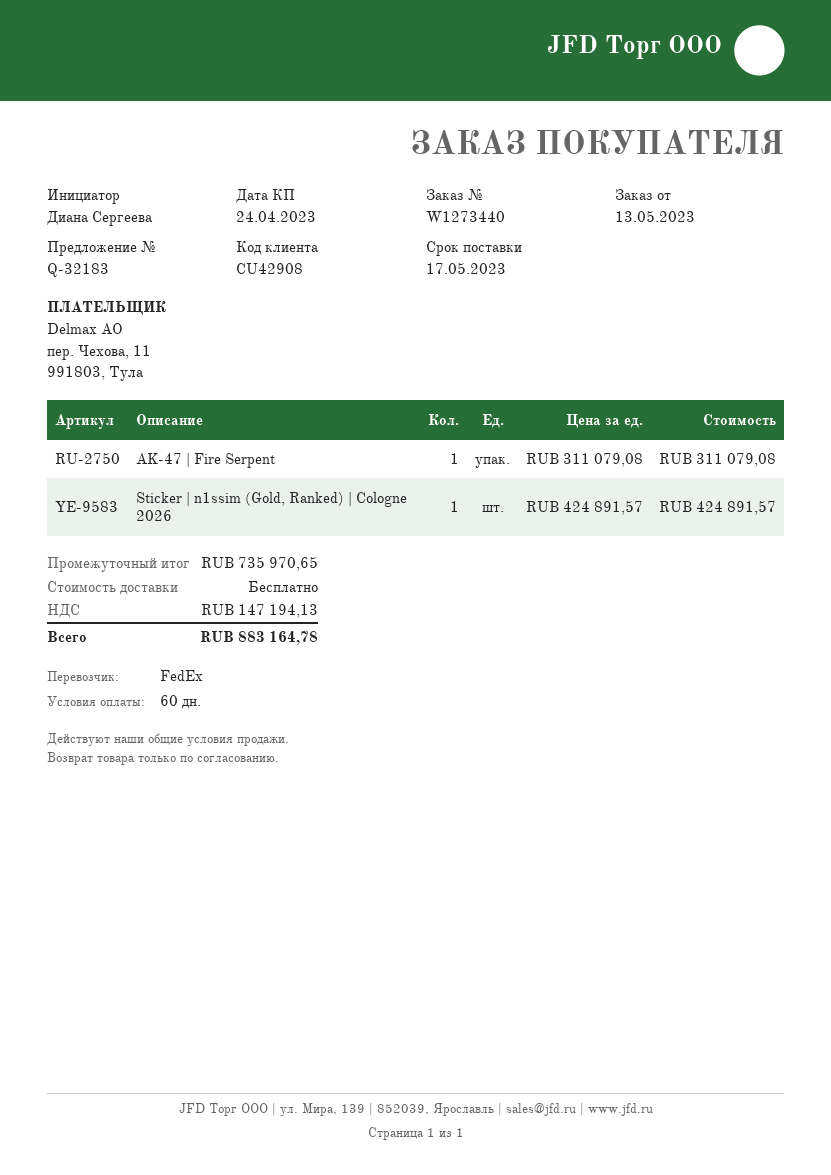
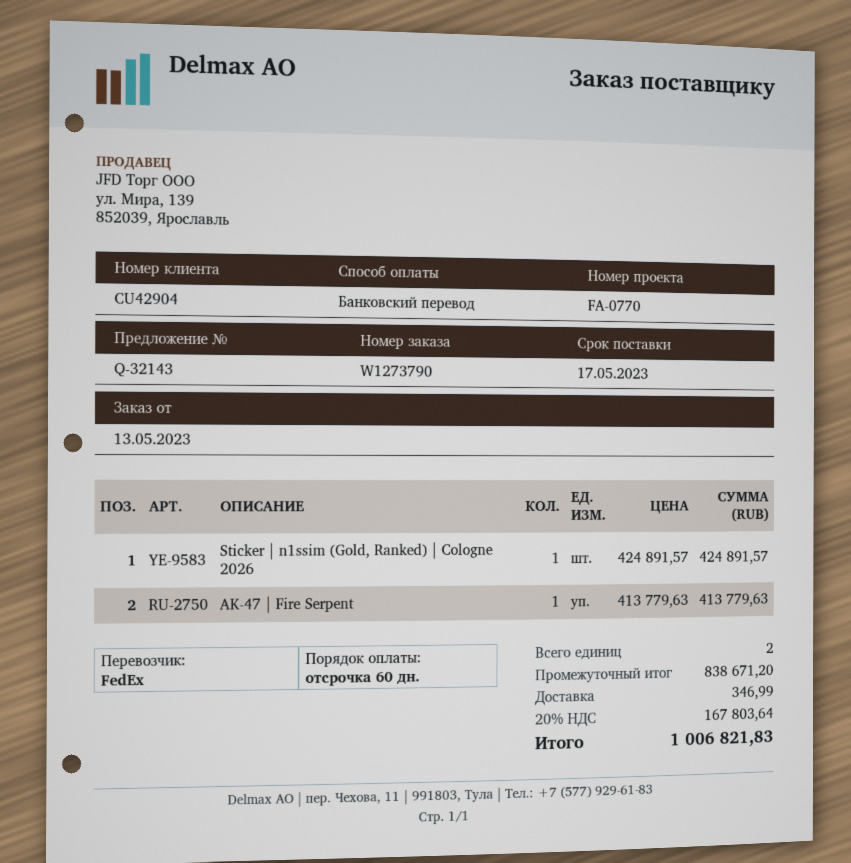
quote number: Q-32183 -> Q-32143
order number: W1273440 -> W1273790
customer number: CU42908 -> CU42904
AK-47 | Fire Serpent: 1 x 311079.08 = 311079.08 -> 1 x 413779.63 = 413779.63
subtotal: 735970.65 -> 838671.20
shipping: 0.00 -> 346.99
tax: 147194.13 -> 167803.64
total: 883164.78 -> 1006821.83

